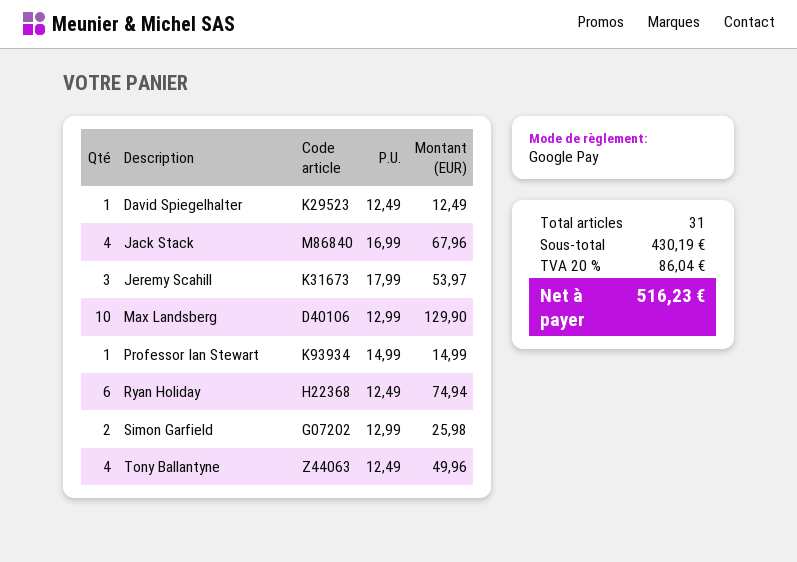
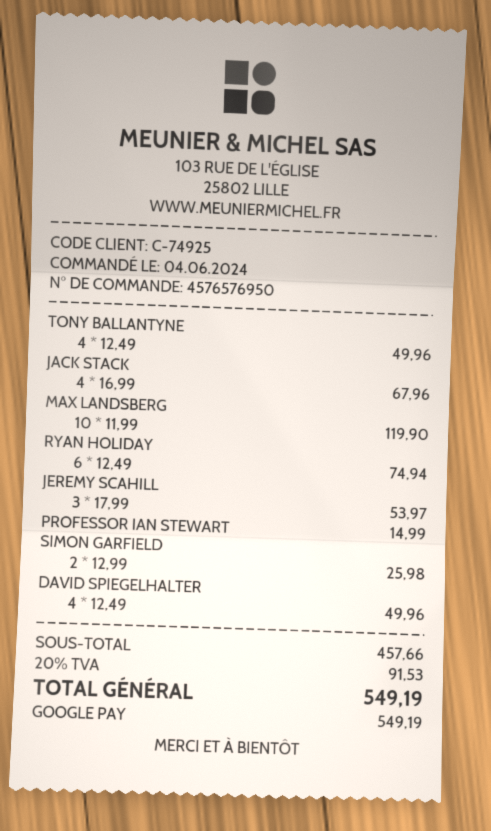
David Spiegelhalter: 1 x 12.49 = 12.49 -> 4 x 12.49 = 49.96
Max Landsberg: 10 x 12.99 = 129.90 -> 10 x 11.99 = 119.90
subtotal: 430.19 -> 457.66
tax: 20% = 86.04 -> 20% = 91.53
total: 516.23 -> 549.19

